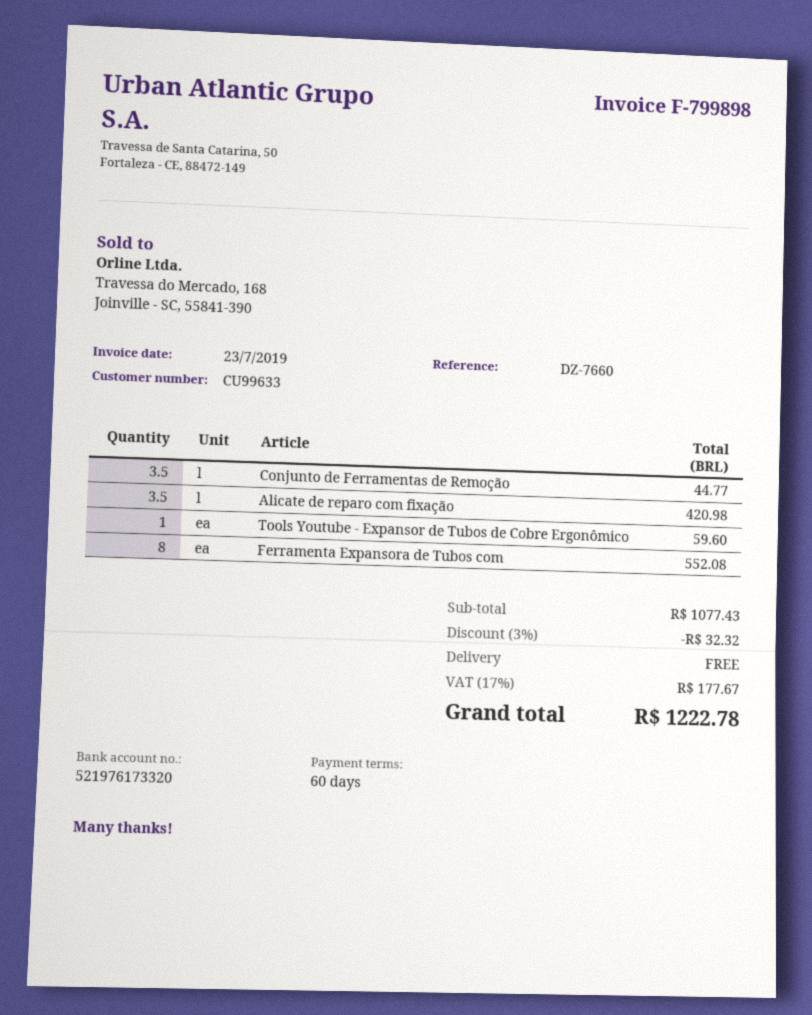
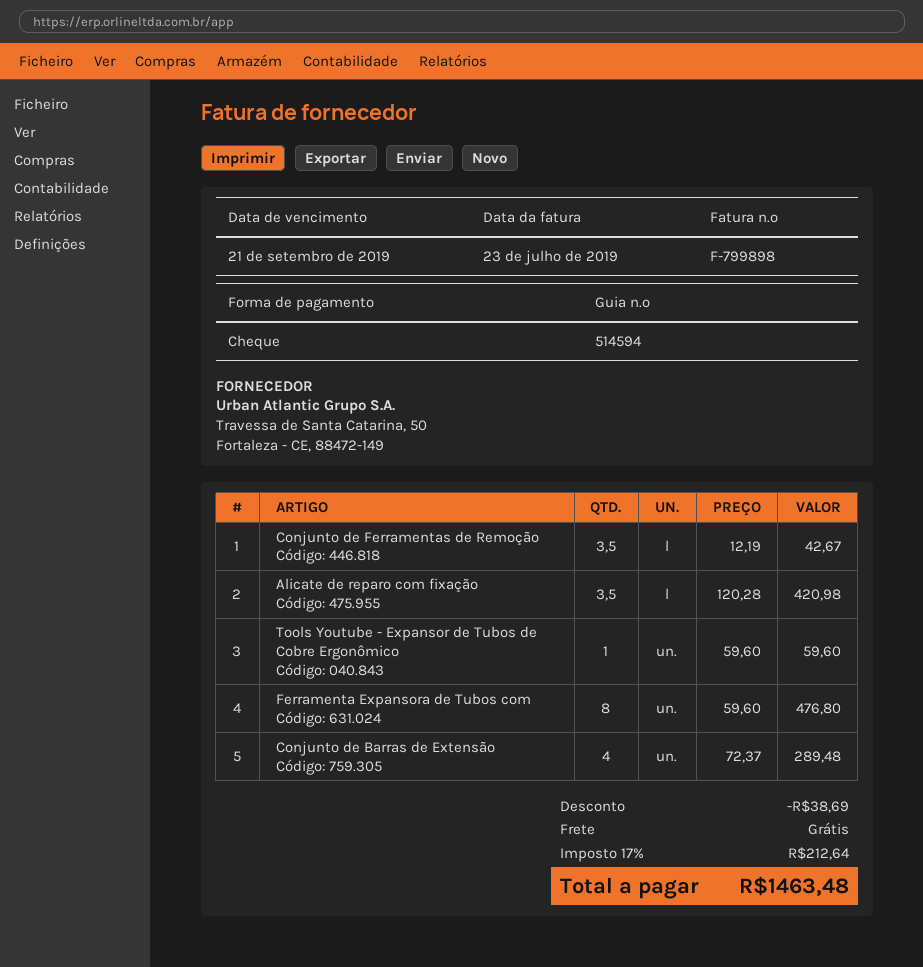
Conjunto de Ferramentas de Remoção: 3.5 for 44.77 -> 3.5 for 42.67
Ferramenta Expansora de Tubos com: 8 for 552.08 -> 8 for 476.80
Conjunto de Barras de Extensão: none -> 4 for 289.48
discount: 32.32 -> 38.69
tax: 17% = 177.67 -> 17% = 212.64
total: 1222.78 -> 1463.48

